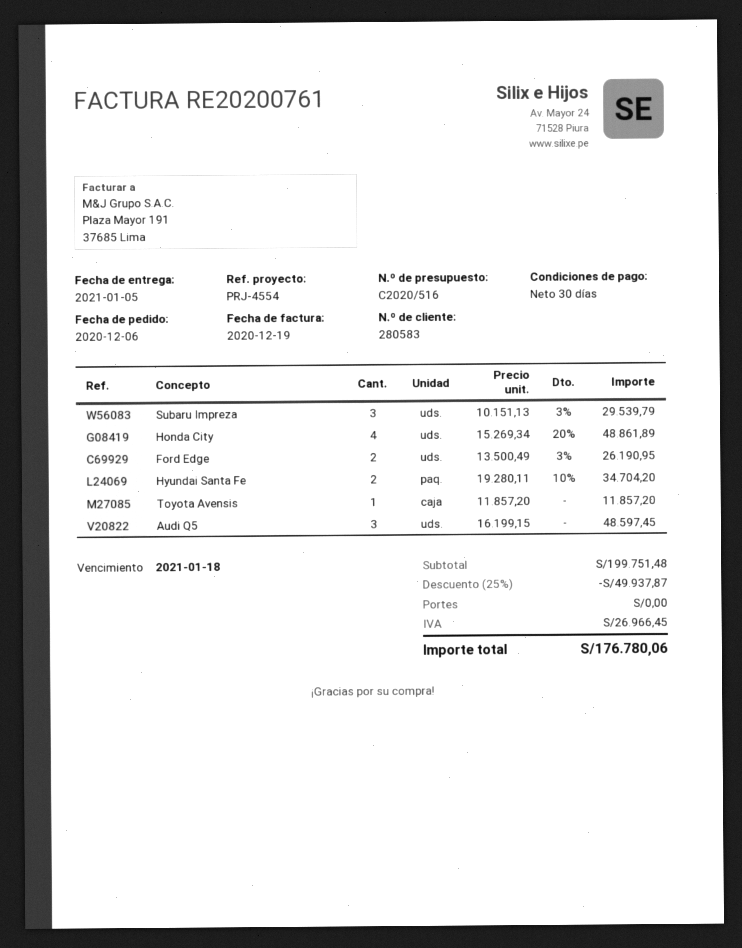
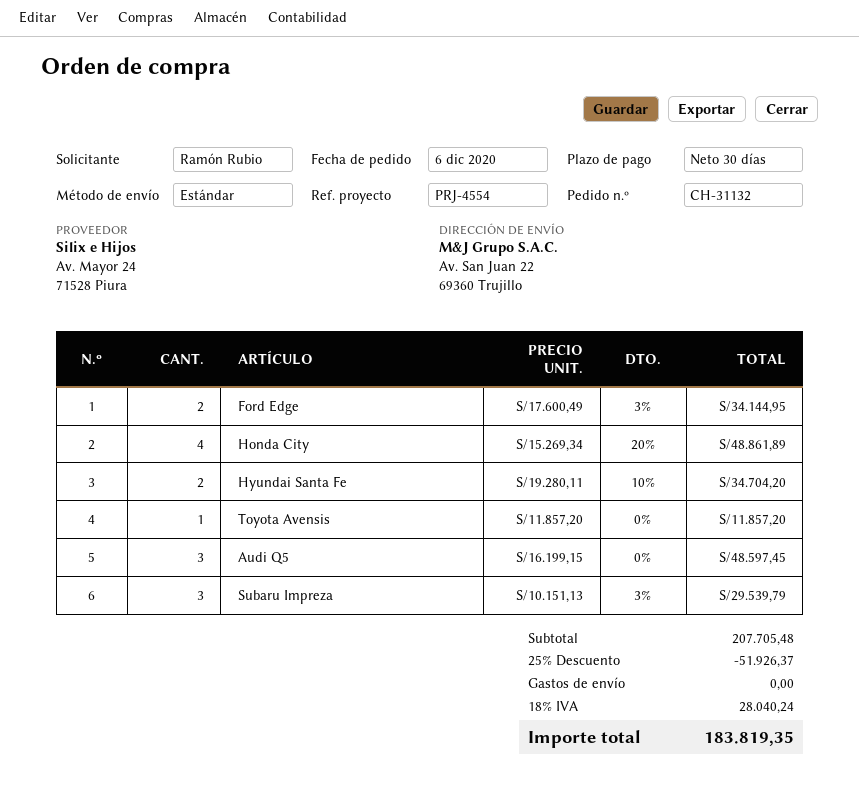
Ford Edge: 2 x 13500.49 - 3% = 26190.95 -> 2 x 17600.49 - 3% = 34144.95
subtotal: 199751.48 -> 207705.48
discount: 25% = 49937.87 -> 25% = 51926.37
tax: 26966.45 -> 28040.24
total: 176780.06 -> 183819.35

